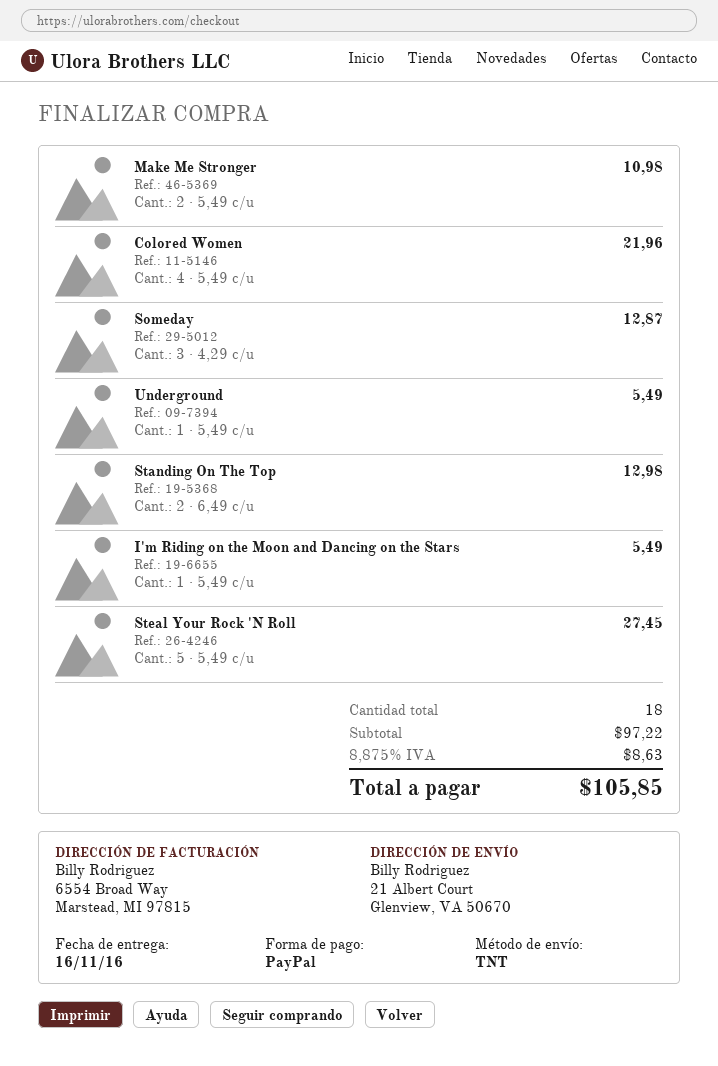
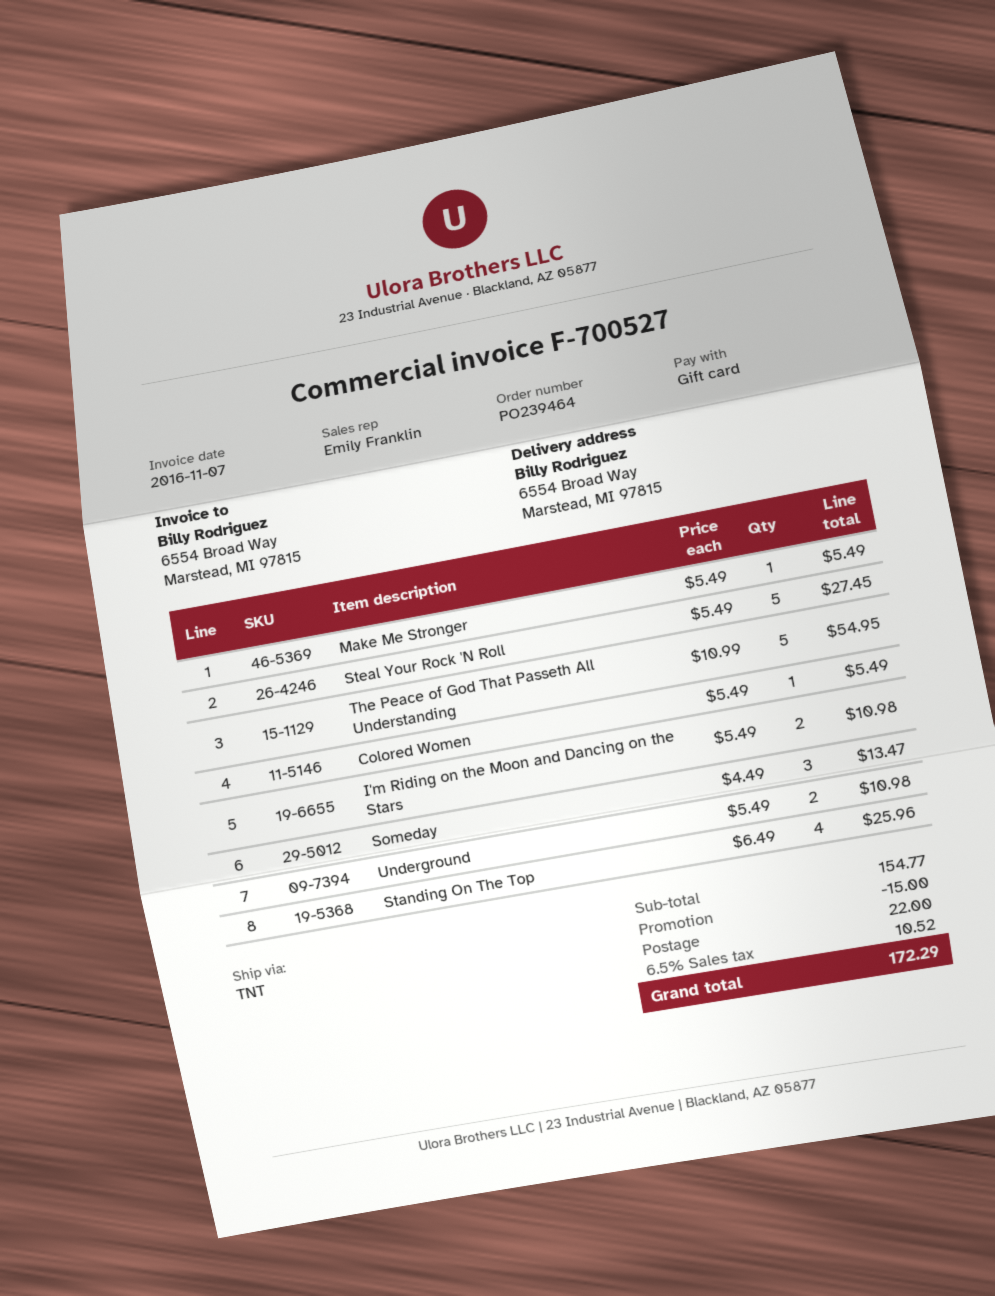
payment method: PayPal -> gift card
ship to: 21 Albert Court, Glenview, VA 50670 -> 6554 Broad Way, Marstead, MI 97815
Make Me Stronger: 2 x 5.49 = 10.98 -> 1 x 5.49 = 5.49
Colored Women: 4 x 5.49 = 21.96 -> 1 x 5.49 = 5.49
Someday: 3 x 4.29 = 12.87 -> 3 x 4.49 = 13.47
Underground: 1 x 5.49 = 5.49 -> 2 x 5.49 = 10.98
Standing On The Top: 2 x 6.49 = 12.98 -> 4 x 6.49 = 25.96
I'm Riding on the Moon and Dancing on the Stars: 1 x 5.49 = 5.49 -> 2 x 5.49 = 10.98
The Peace of God That Passeth All Understanding: none -> 5 x 10.99 = 54.95
subtotal: 97.22 -> 154.77
discount: none -> 15.00
shipping: none -> 22.00
tax: 8.875% = 8.63 -> 6.5% = 10.52
total: 105.85 -> 172.29

